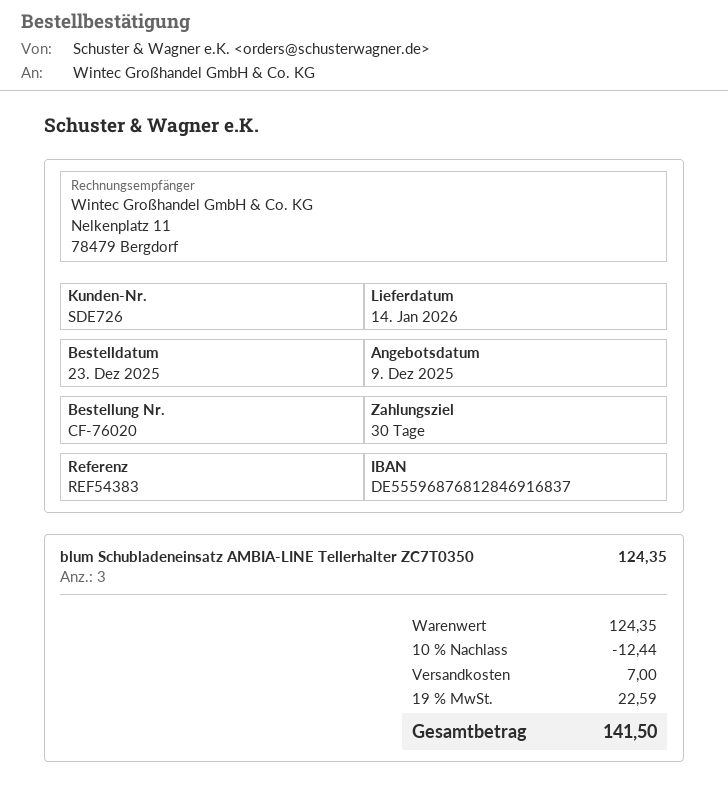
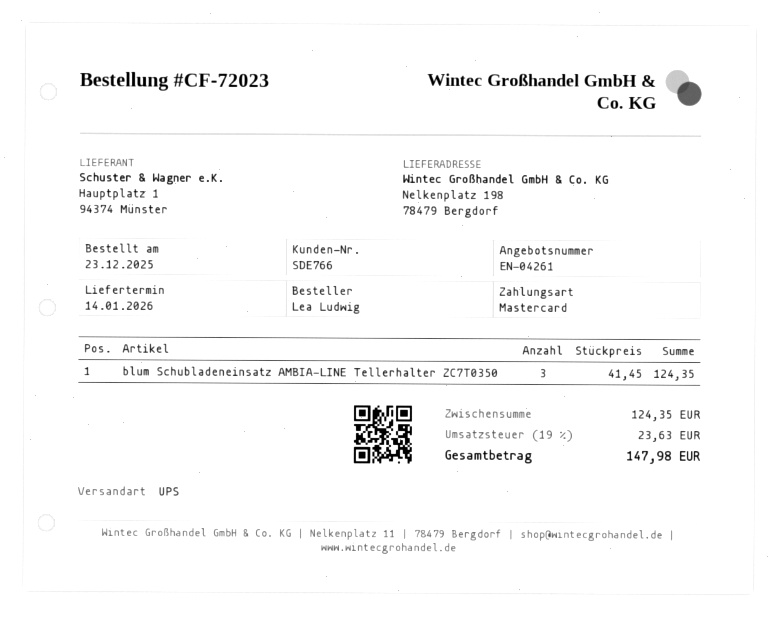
order number: CF-76020 -> CF-72023
customer number: SDE726 -> SDE766
discount: 10% = 12.44 -> none
shipping: 7.00 -> none
tax: 19% = 22.59 -> 19% = 23.63
total: 141.50 -> 147.98

